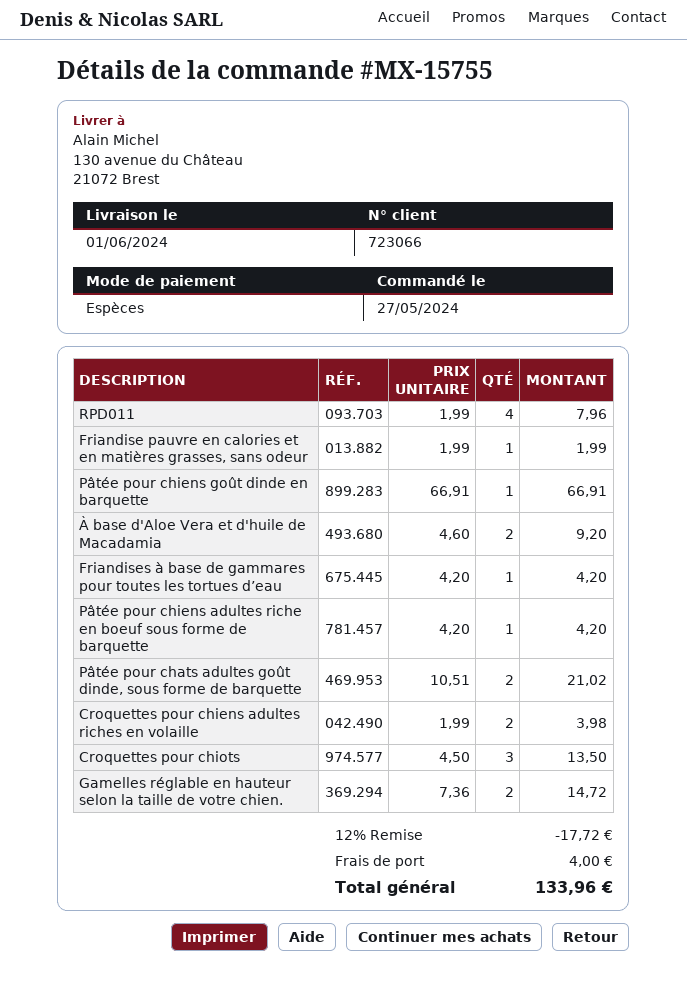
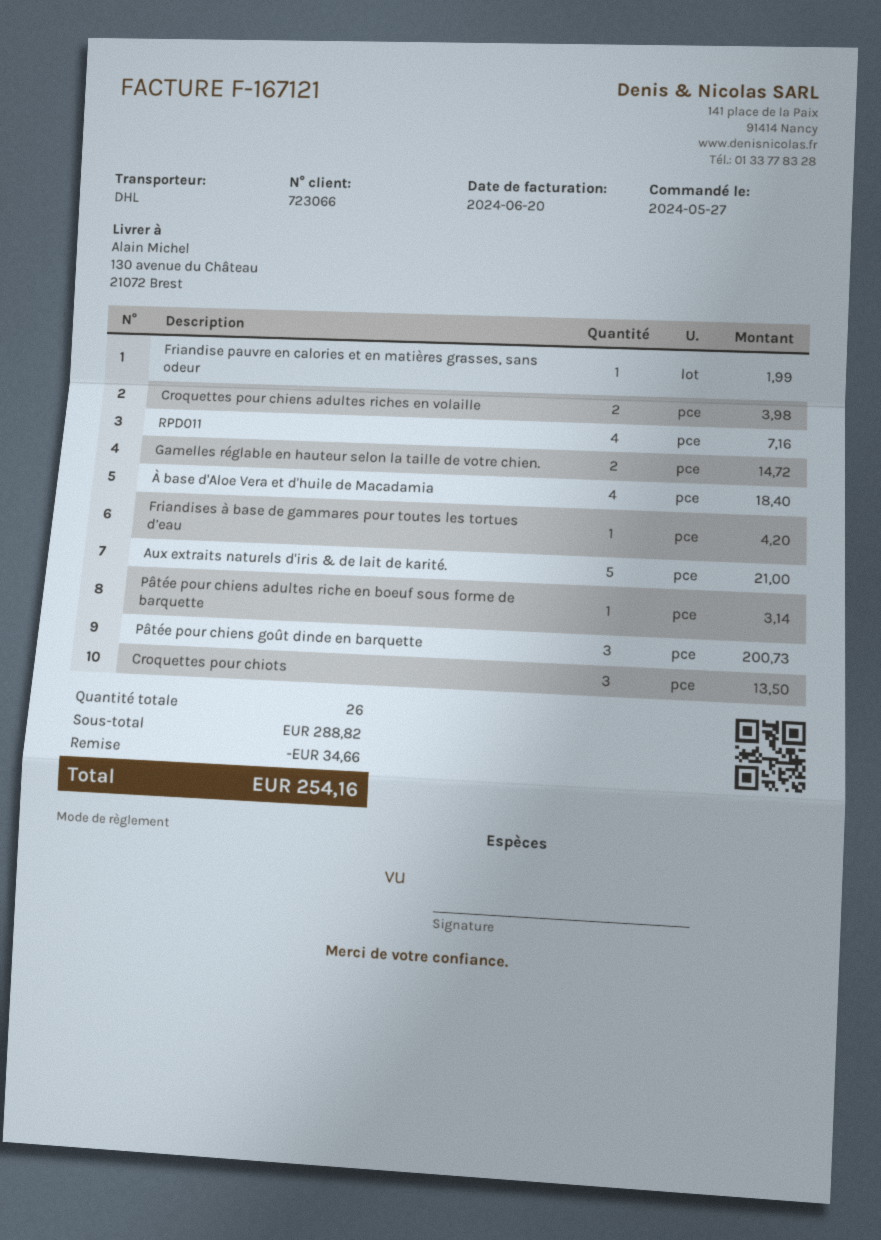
RPD011: 4 for 7.96 -> 4 for 7.16
Pâtée pour chiens goût dinde en barquette: 1 for 66.91 -> 3 for 200.73
À base d'Aloe Vera et d'huile de Macadamia: 2 for 9.20 -> 4 for 18.40
Pâtée pour chiens adultes riche en boeuf sous forme de barquette: 1 for 4.20 -> 1 for 3.14
Pâtée pour chats adultes goût dinde, sous forme de barquette: 2 for 21.02 -> none
Aux extraits naturels d'iris & de lait de karité.: none -> 5 for 21.00
discount: 17.72 -> 34.66
shipping: 4.00 -> none
total: 133.96 -> 254.16

